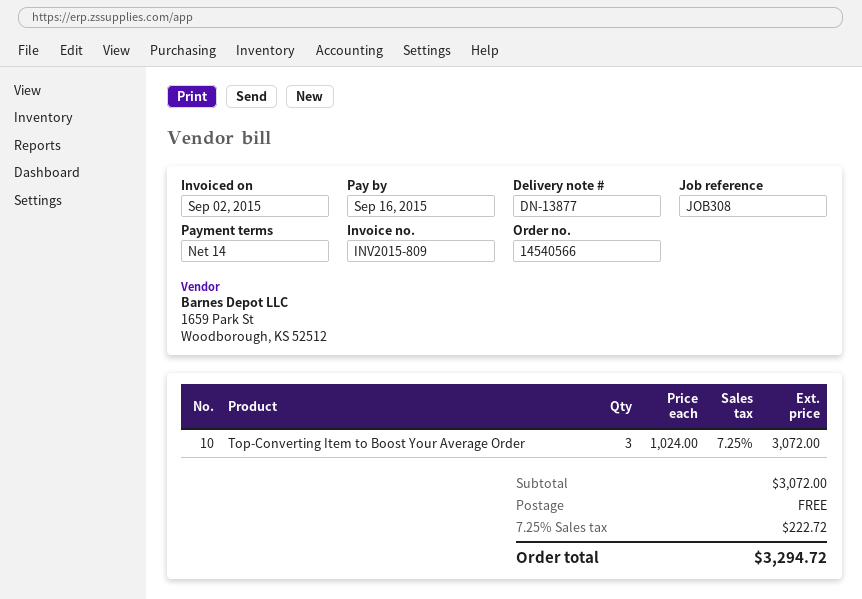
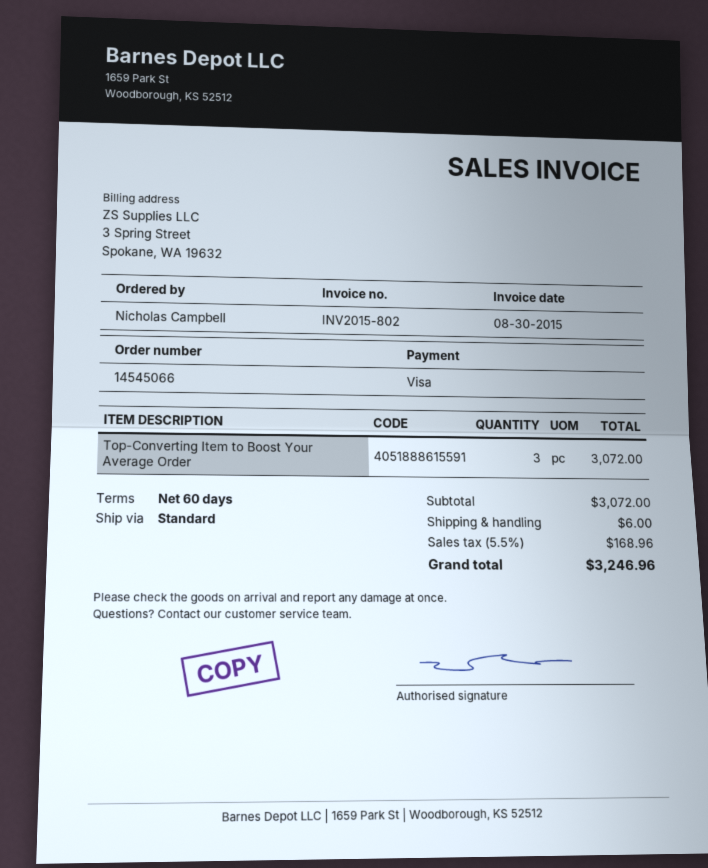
order number: 14540566 -> 14545066
invoice number: INV2015-809 -> INV2015-802
invoice date: 2015-09-02 -> 2015-08-30
payment terms: 14 days -> 60 days
shipping: 0.00 -> 6.00
tax: 7.25% = 222.72 -> 5.5% = 168.96
total: 3294.72 -> 3246.96

